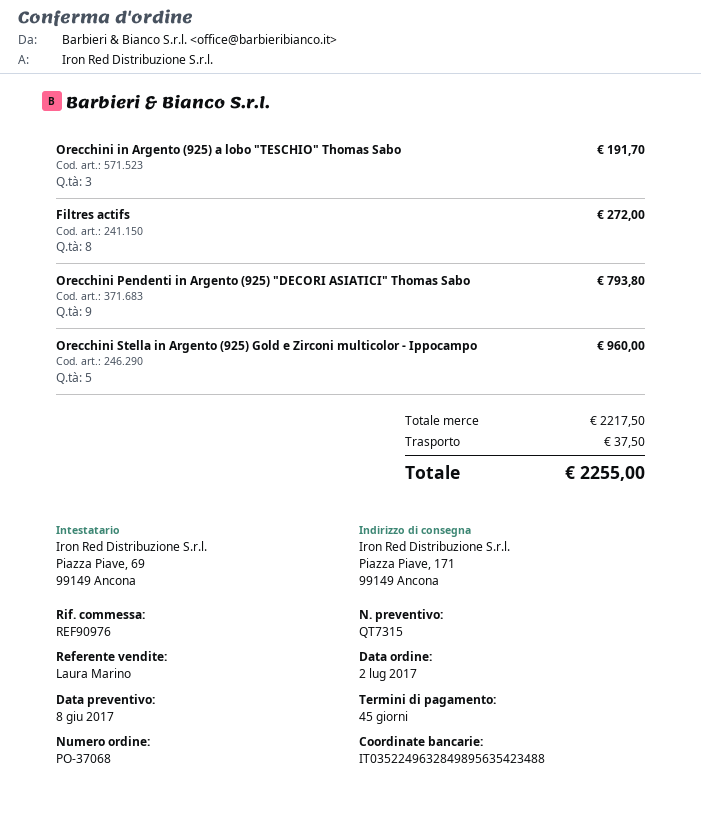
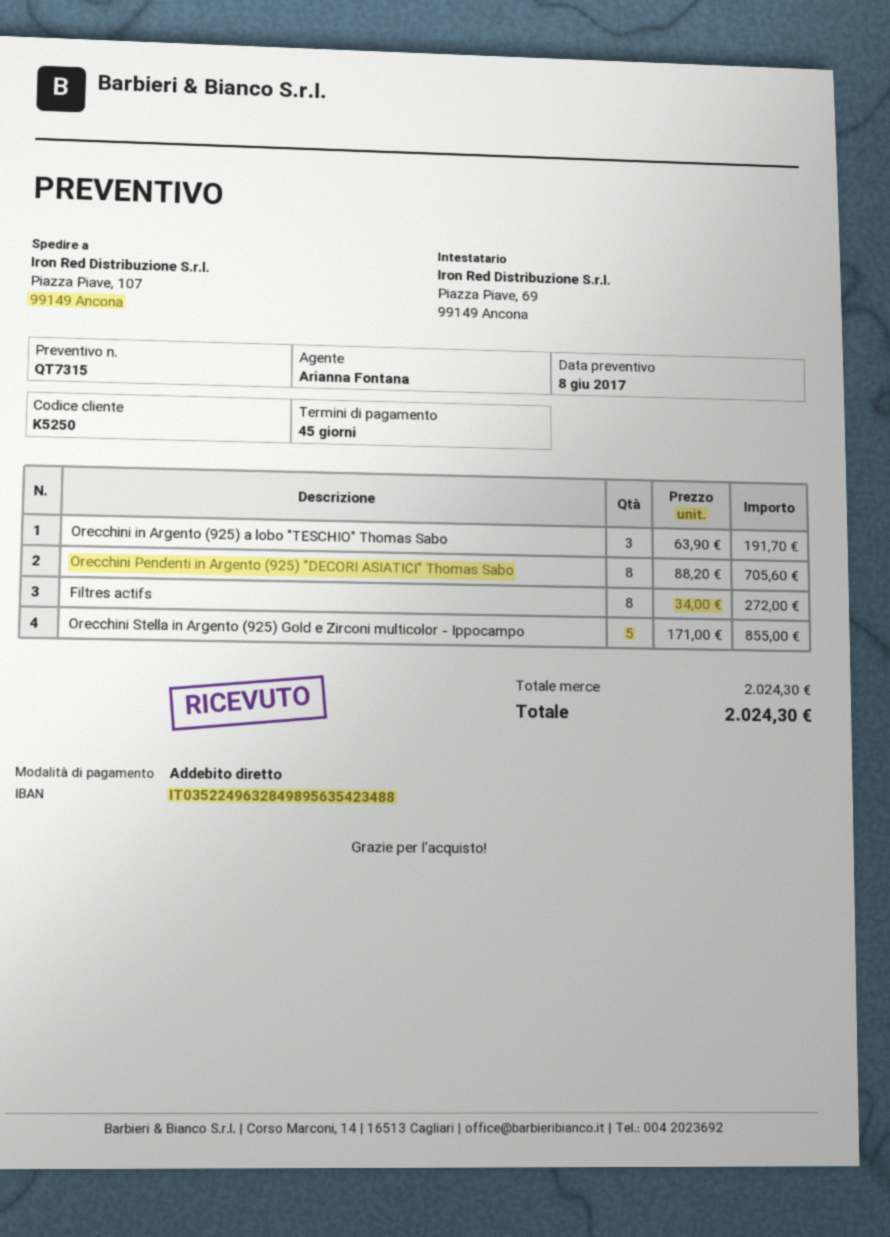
sales rep: Laura Marino -> Arianna Fontana
ship to: Piazza Piave, 171, 99149 Ancona -> Piazza Piave, 107, 99149 Ancona
Orecchini Pendenti in Argento (925) "DECORI ASIATICI" Thomas Sabo: 9 for 793.80 -> 8 for 705.60
Orecchini Stella in Argento (925) Gold e Zirconi multicolor - Ippocampo: 5 for 960.00 -> 5 for 855.00
subtotal: 2217.50 -> 2024.30
shipping: 37.50 -> none
total: 2255.00 -> 2024.30

